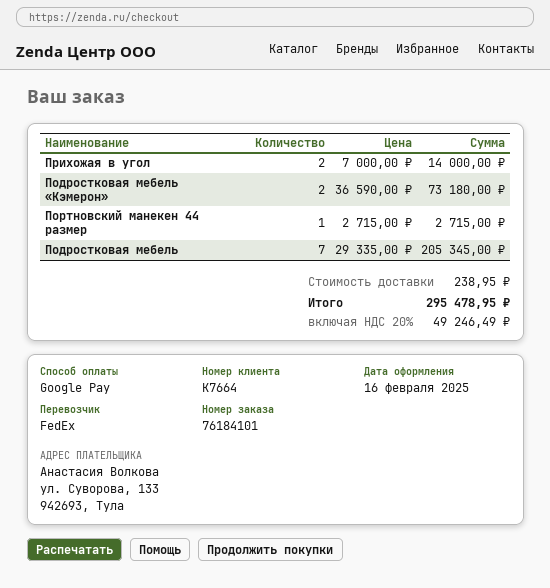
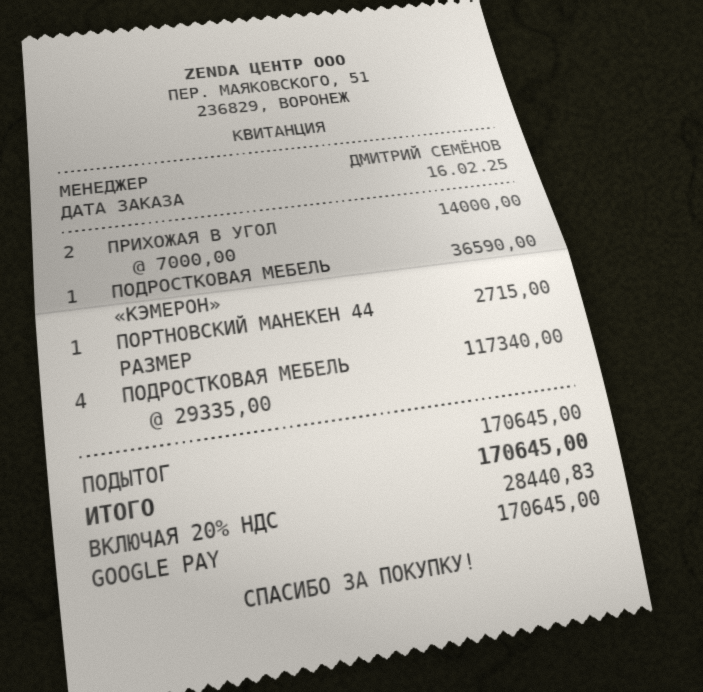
Подростковая мебель «Кэмерон»: 2 x 36590.00 = 73180.00 -> 1 x 36590.00 = 36590.00
Подростковая мебель: 7 x 29335.00 = 205345.00 -> 4 x 29335.00 = 117340.00
shipping: 238.95 -> none
tax: 20% = 49246.49 -> 20% = 28440.83
total: 295478.95 -> 170645.00

